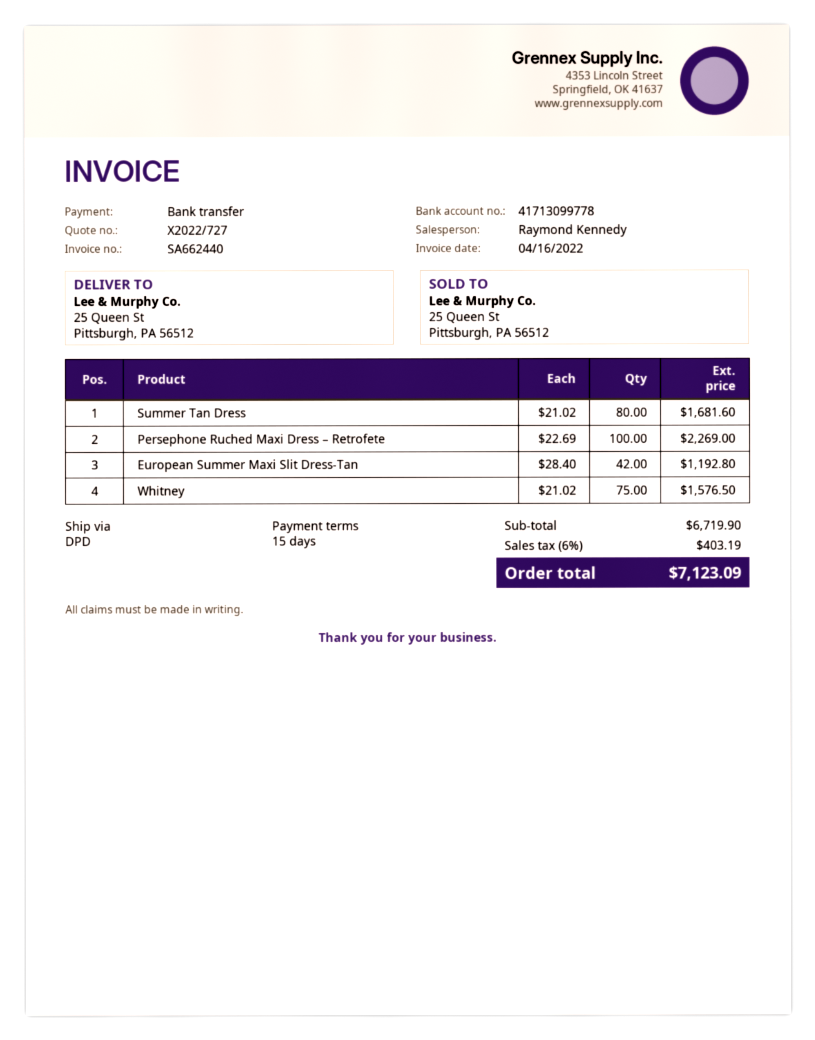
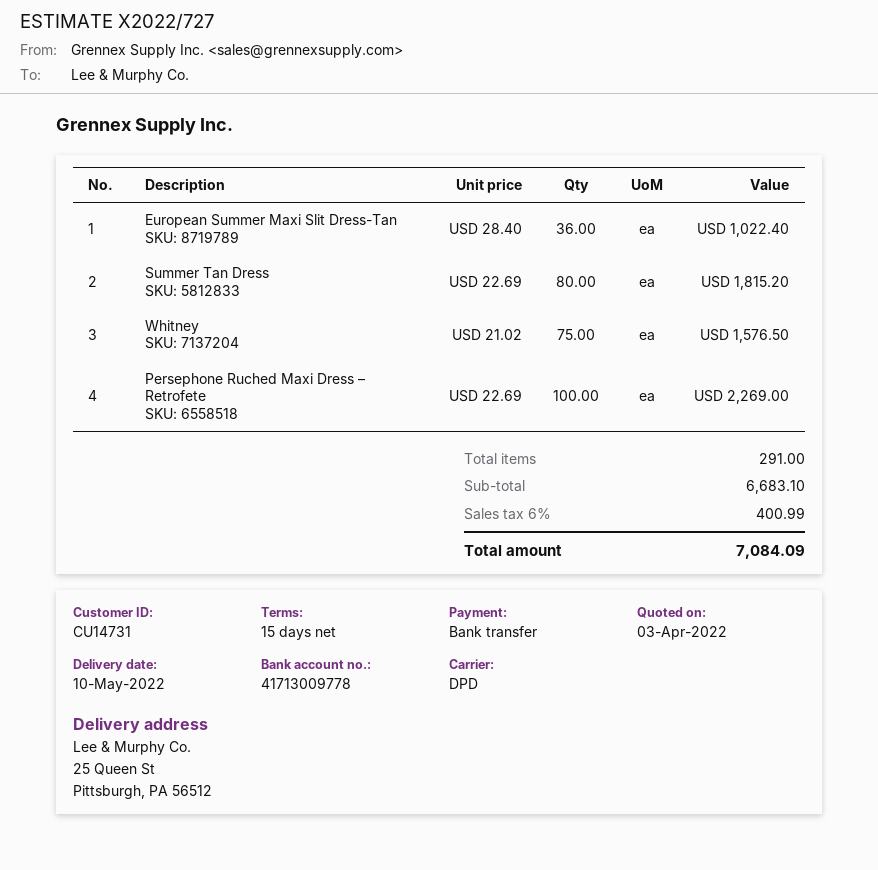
bank account: 41713099778 -> 41713009778
Summer Tan Dress: 80 x 21.02 = 1681.60 -> 80 x 22.69 = 1815.20
European Summer Maxi Slit Dress-Tan: 42 x 28.40 = 1192.80 -> 36 x 28.40 = 1022.40
subtotal: 6719.90 -> 6683.10
tax: 6% = 403.19 -> 6% = 400.99
total: 7123.09 -> 7084.09

